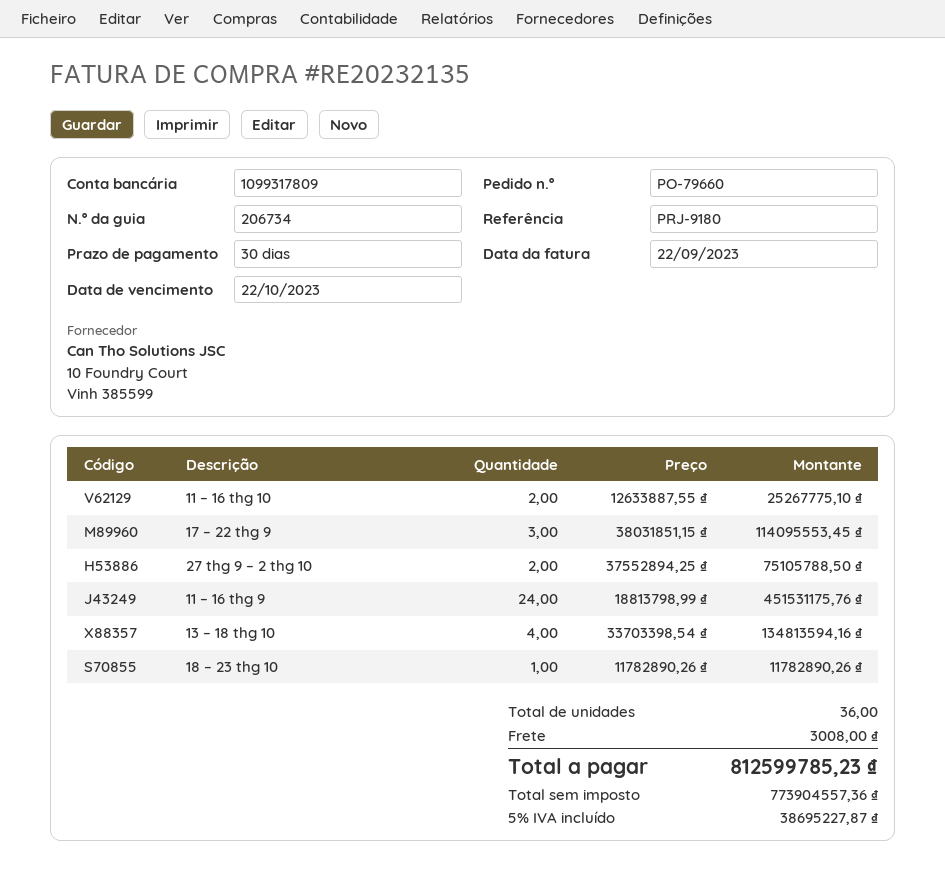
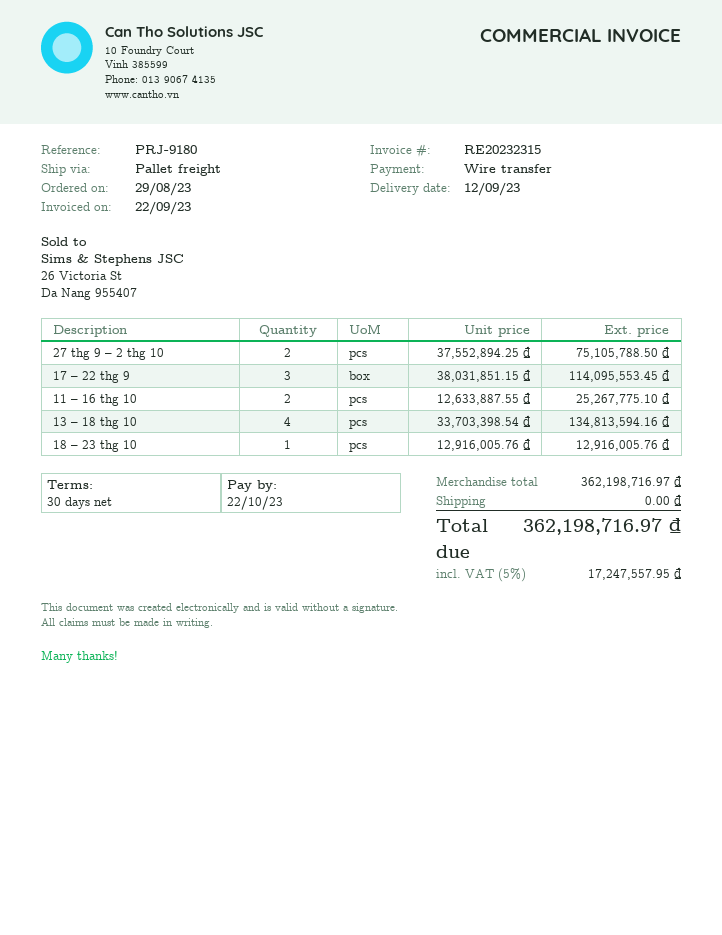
invoice number: RE20232135 -> RE20232315
11 – 16 thg 9: 24 x 18813798.99 = 451531175.76 -> none
18 – 23 thg 10: 1 x 11782890.26 = 11782890.26 -> 1 x 12916005.76 = 12916005.76
shipping: 3008.00 -> 0.00
tax: 5% = 38695227.87 -> 5% = 17247557.95
total: 812599785.23 -> 362198716.97

